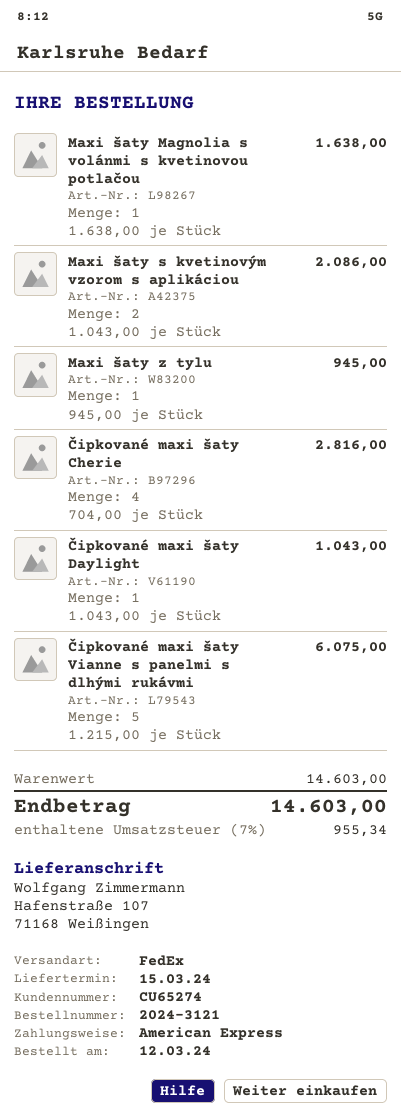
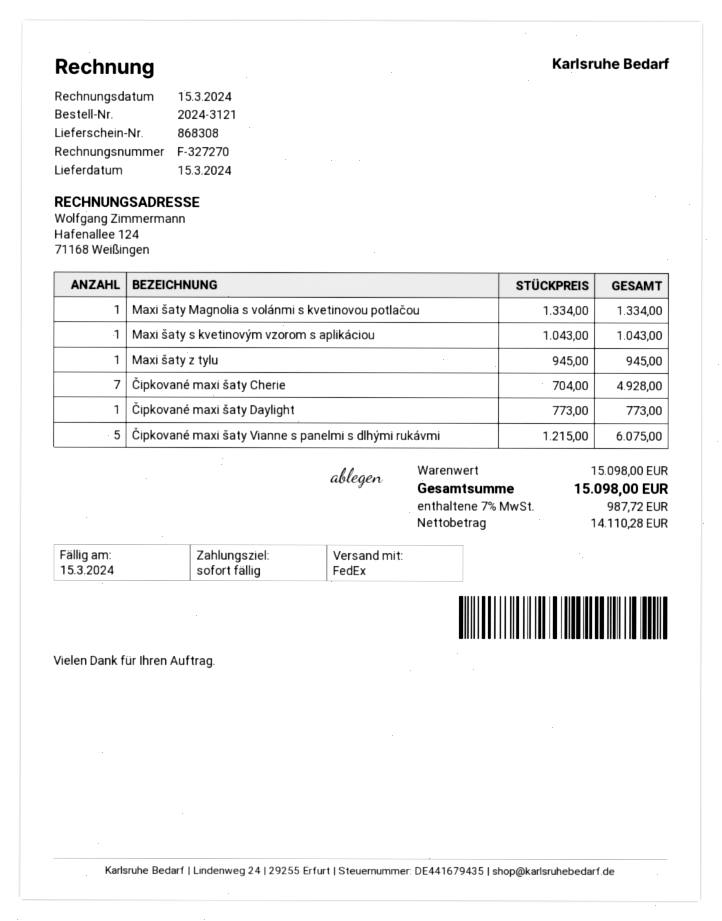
Maxi šaty Magnolia s volánmi s kvetinovou potlačou: 1 x 1638.00 = 1638.00 -> 1 x 1334.00 = 1334.00
Maxi šaty s kvetinovým vzorom s aplikáciou: 2 x 1043.00 = 2086.00 -> 1 x 1043.00 = 1043.00
Čipkované maxi šaty Cherie: 4 x 704.00 = 2816.00 -> 7 x 704.00 = 4928.00
Čipkované maxi šaty Daylight: 1 x 1043.00 = 1043.00 -> 1 x 773.00 = 773.00
subtotal: 14603.00 -> 15098.00
tax: 7% = 955.34 -> 7% = 987.72
total: 14603.00 -> 15098.00

